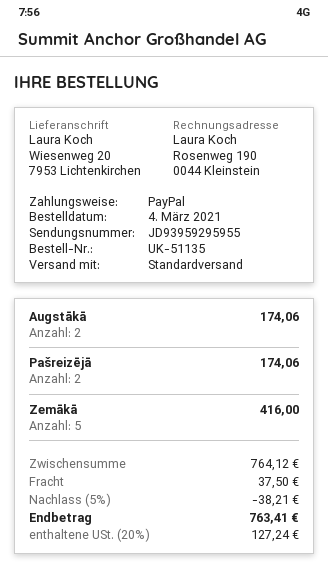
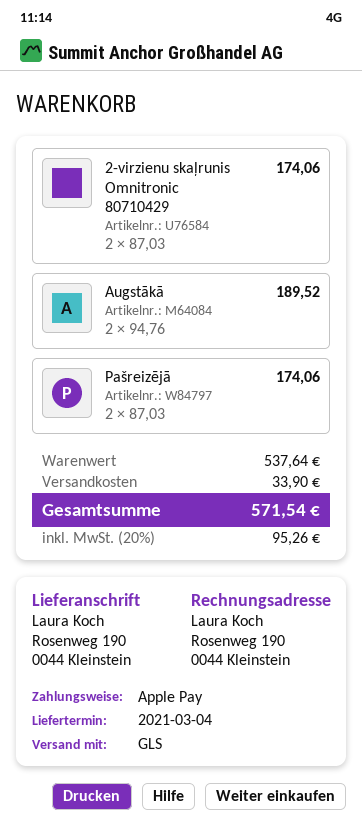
payment method: PayPal -> Apple Pay
shipping method: standard -> GLS
ship to: Wiesenweg 20, 7953 Lichtenkirchen -> Rosenweg 190, 0044 Kleinstein
Augstākā: 2 for 174.06 -> 2 for 189.52
Zemākā: 5 for 416.00 -> none
2-virzienu skaļrunis Omnitronic 80710429: none -> 2 for 174.06
subtotal: 764.12 -> 537.64
discount: 5% = 38.21 -> none
shipping: 37.50 -> 33.90
tax: 20% = 127.24 -> 20% = 95.26
total: 763.41 -> 571.54

